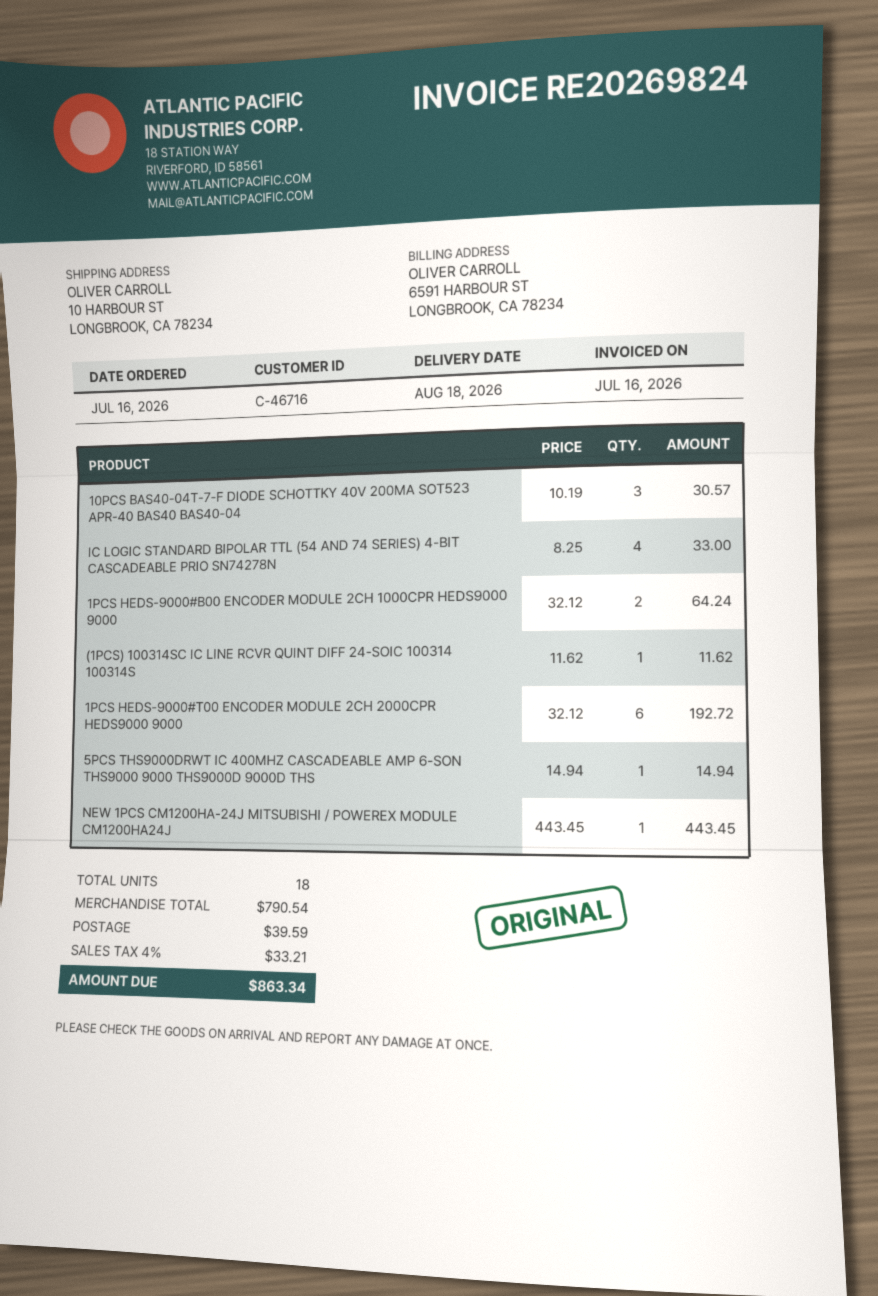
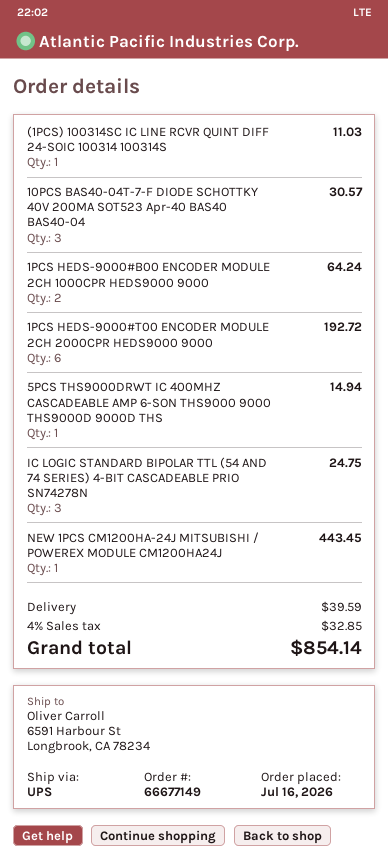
ship to: 10 HARBOUR ST, LONGBROOK, CA 78234 -> 6591 Harbour St, Longbrook, CA 78234
IC LOGIC STANDARD BIPOLAR TTL (54 AND 74 SERIES) 4-BIT CASCADEABLE PRIO SN74278N: 4 for 33.00 -> 3 for 24.75
(1PCS) 100314SC IC LINE RCVR QUINT DIFF 24-SOIC 100314 100314S: 1 for 11.62 -> 1 for 11.03
tax: 4% = 33.21 -> 4% = 32.85
total: 863.34 -> 854.14

